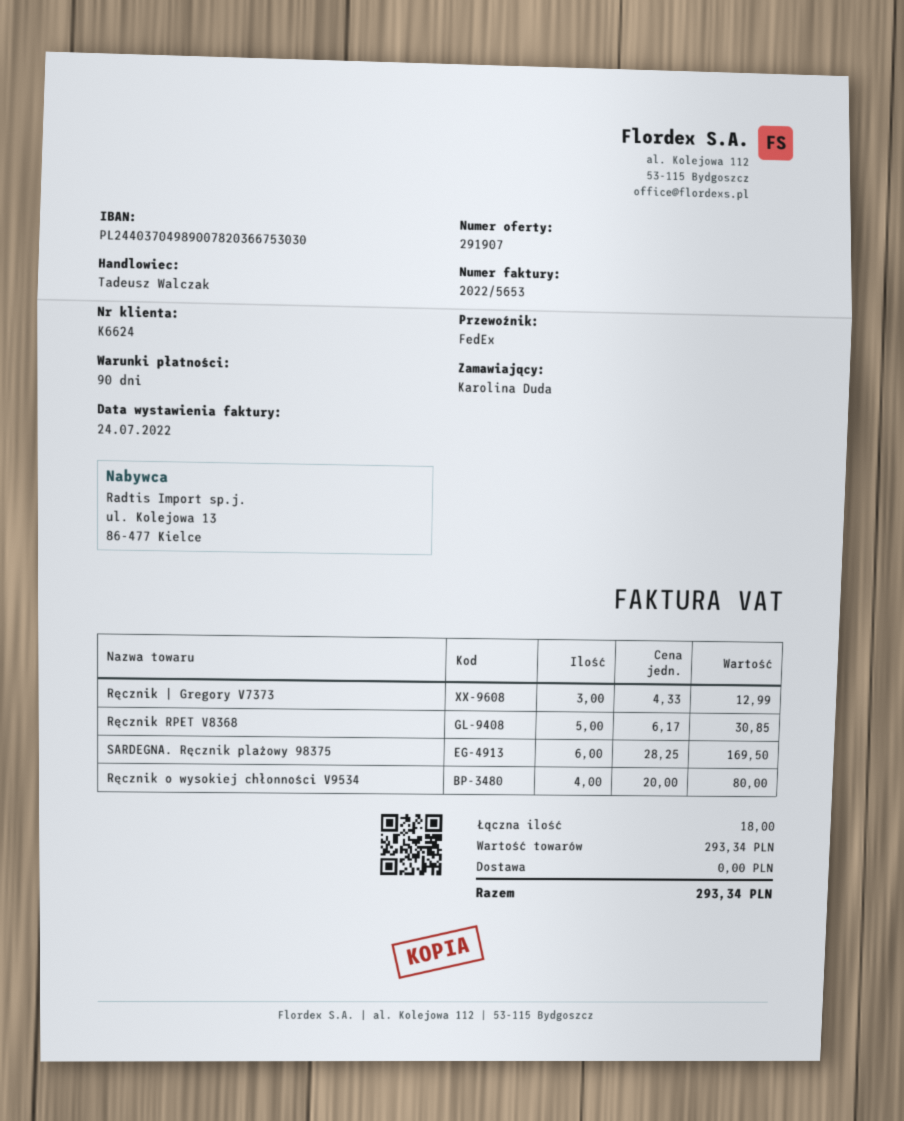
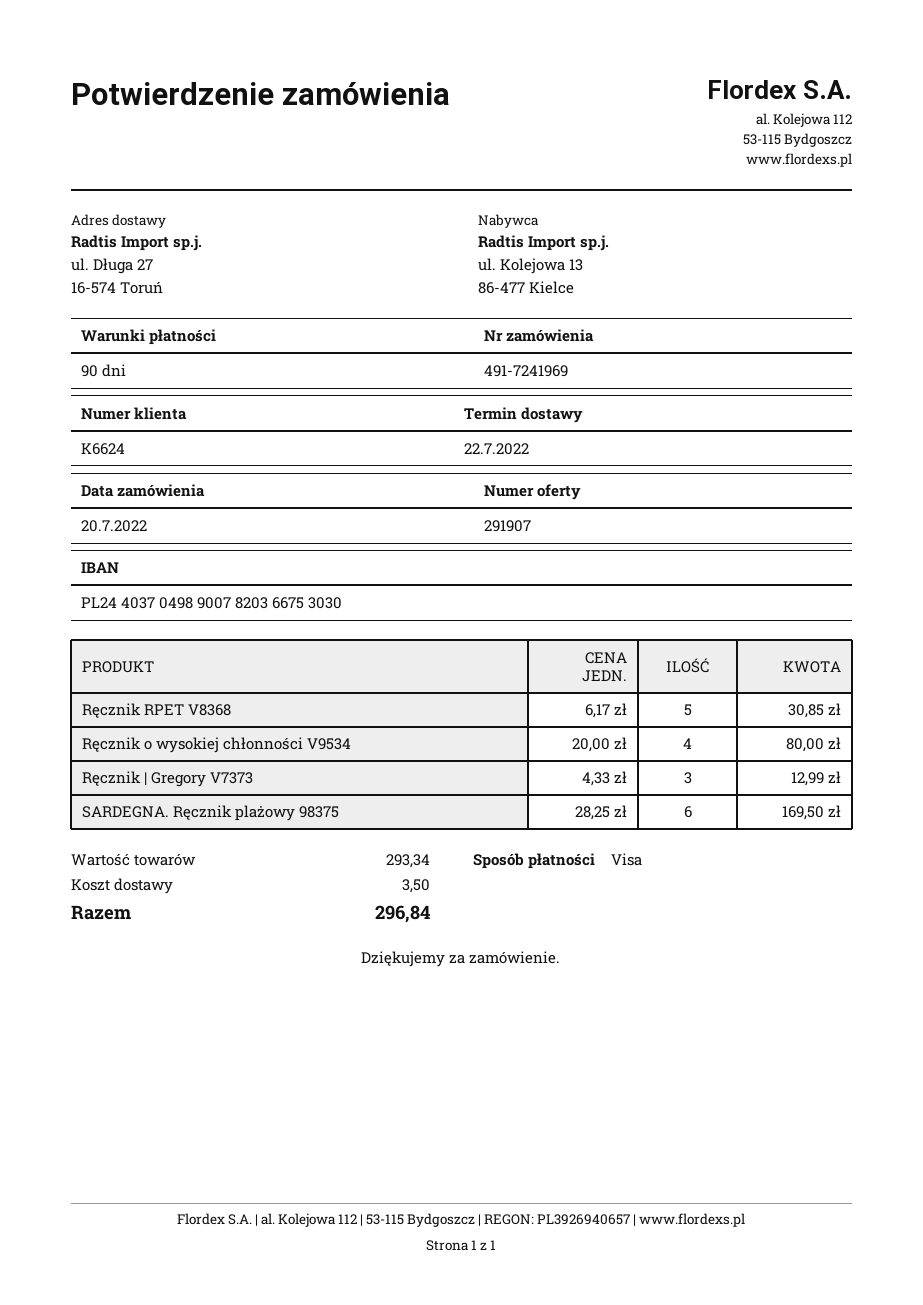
shipping: 0.00 -> 3.50
total: 293.34 -> 296.84

